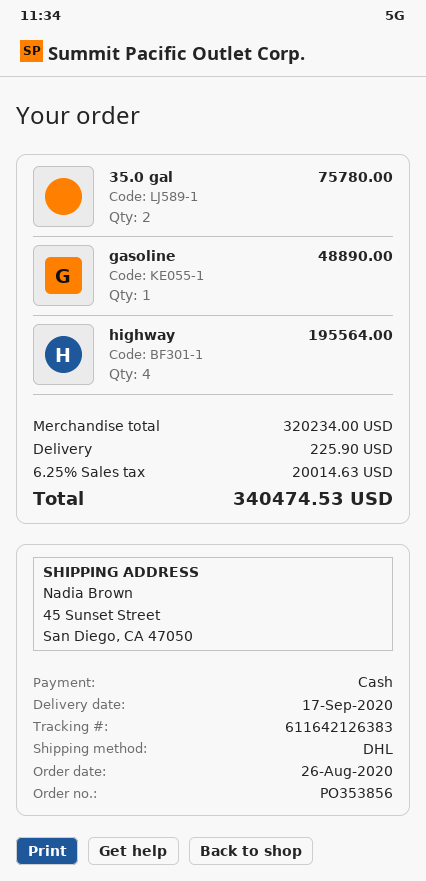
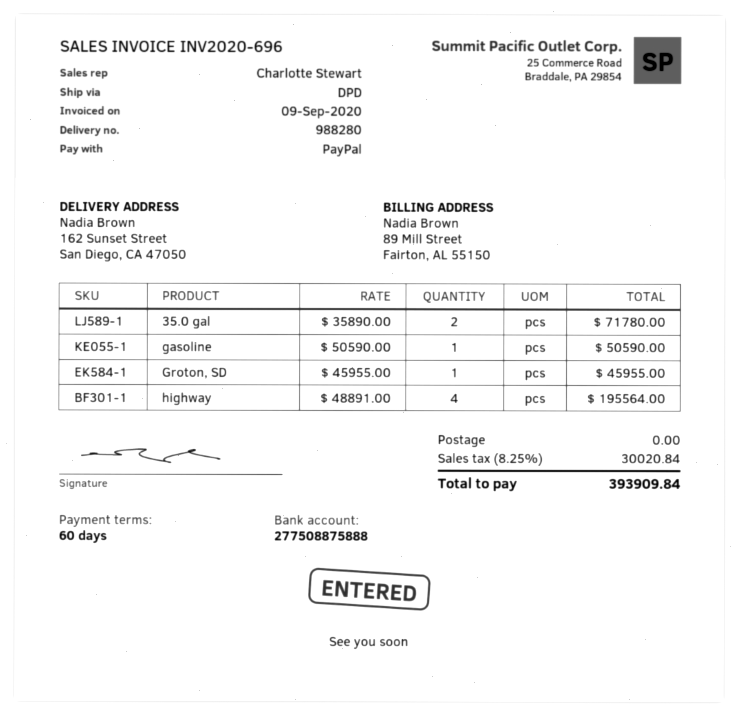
payment method: cash -> PayPal
shipping method: DHL -> DPD
ship to: 45 Sunset Street, San Diego, CA 47050 -> 162 Sunset Street, San Diego, CA 47050
35.0 gal: 2 for 75780.00 -> 2 for 71780.00
gasoline: 1 for 48890.00 -> 1 for 50590.00
Groton, SD: none -> 1 for 45955.00
shipping: 225.90 -> 0.00
tax: 6.25% = 20014.63 -> 8.25% = 30020.84
total: 340474.53 -> 393909.84

